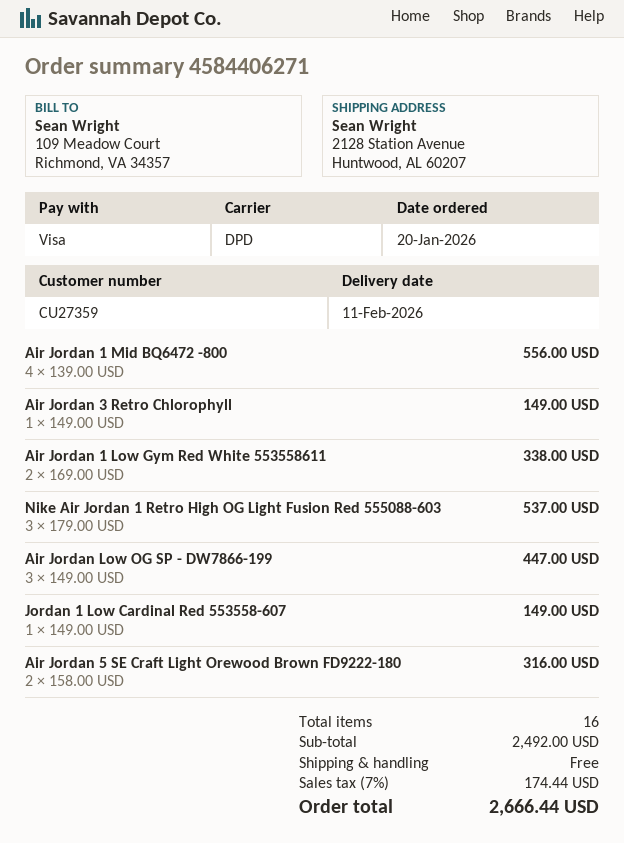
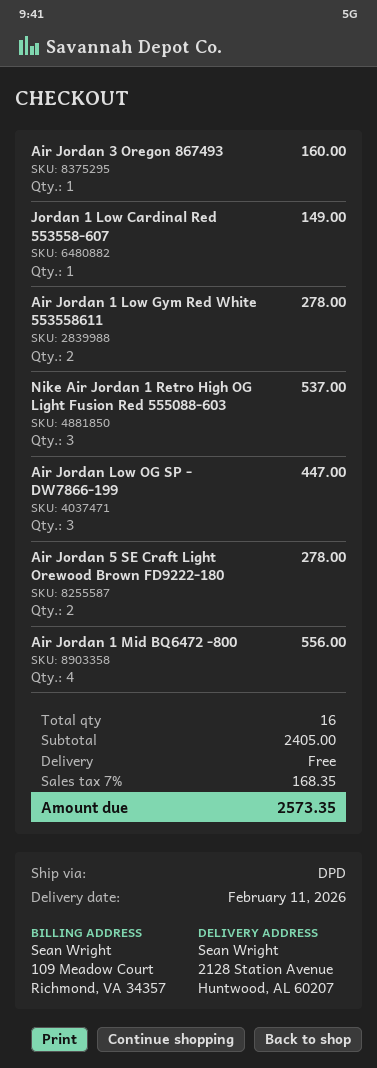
Air Jordan 3 Retro Chlorophyll: 1 for 149.00 -> none
Air Jordan 1 Low Gym Red White 553558611: 2 for 338.00 -> 2 for 278.00
Air Jordan 5 SE Craft Light Orewood Brown FD9222-180: 2 for 316.00 -> 2 for 278.00
Air Jordan 3 Oregon 867493: none -> 1 for 160.00
subtotal: 2492.00 -> 2405.00
tax: 7% = 174.44 -> 7% = 168.35
total: 2666.44 -> 2573.35

